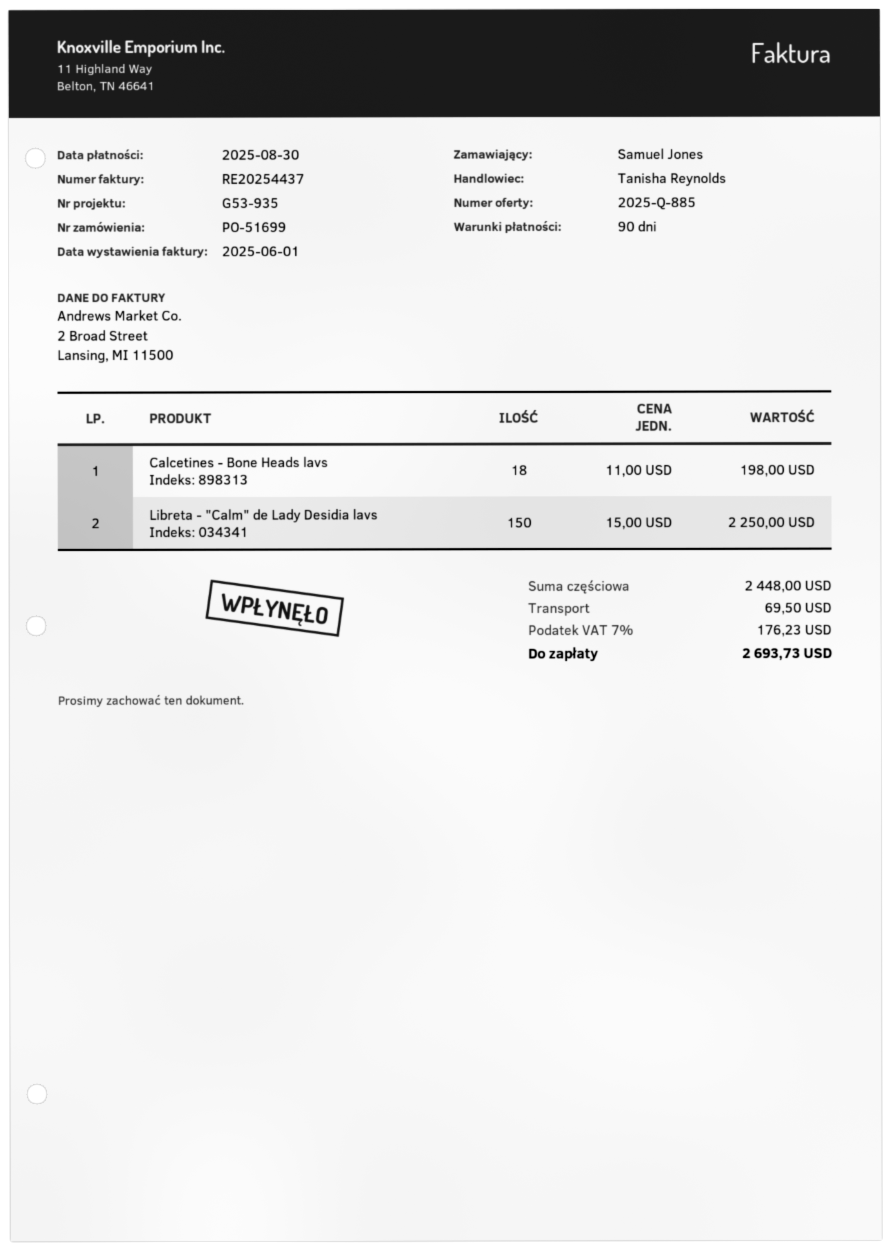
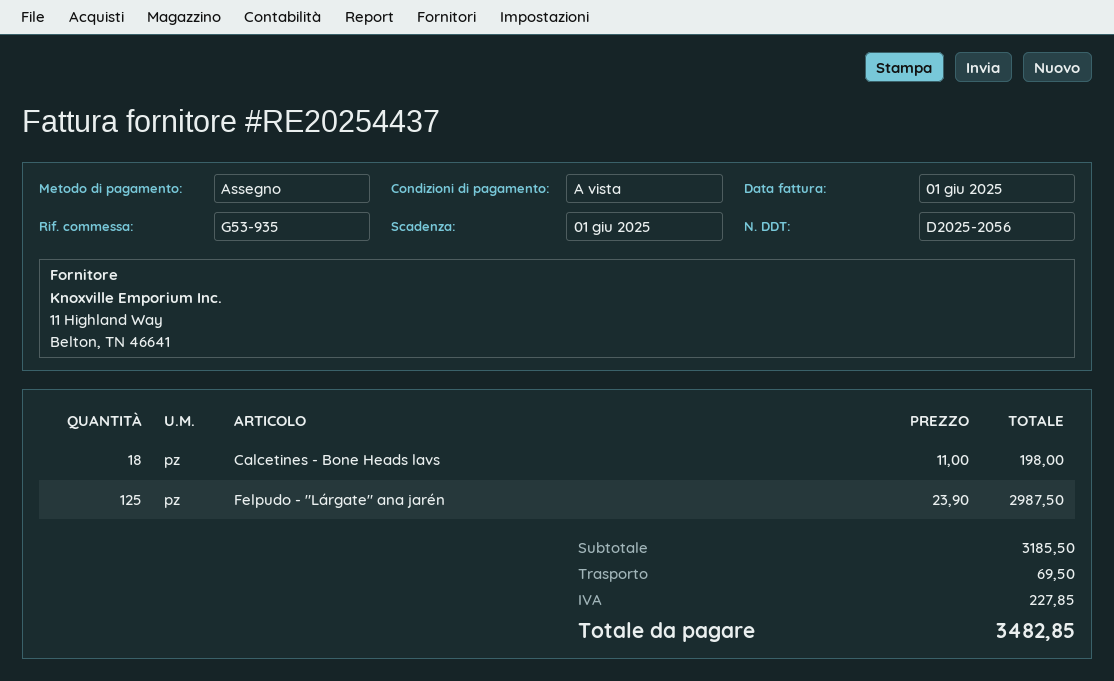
payment terms: 90 days -> on receipt
due date: 2025-08-30 -> 2025-06-01
Libreta - "Calm" de Lady Desidia lavs: 150 x 15.00 = 2250.00 -> none
Felpudo - "Lárgate" ana jarén: none -> 125 x 23.90 = 2987.50
subtotal: 2448.00 -> 3185.50
tax: 176.23 -> 227.85
total: 2693.73 -> 3482.85

